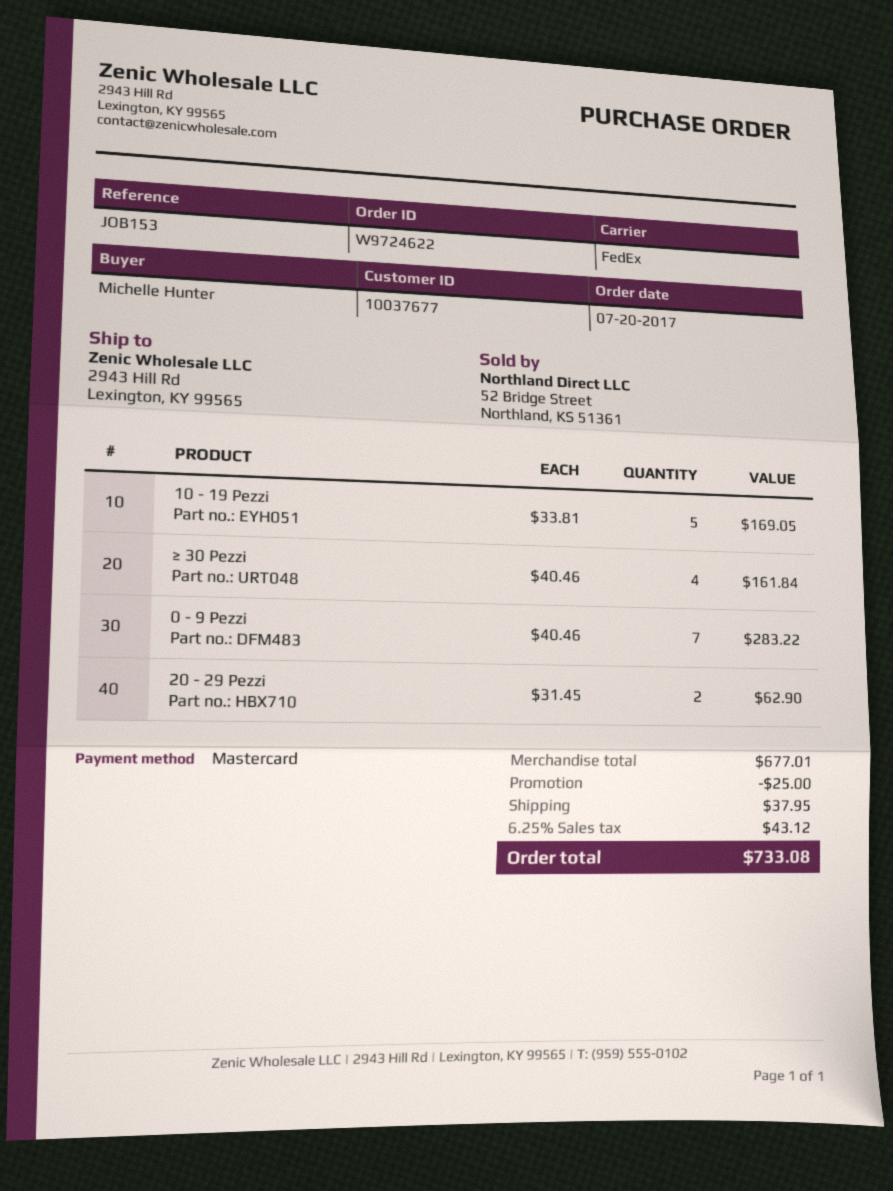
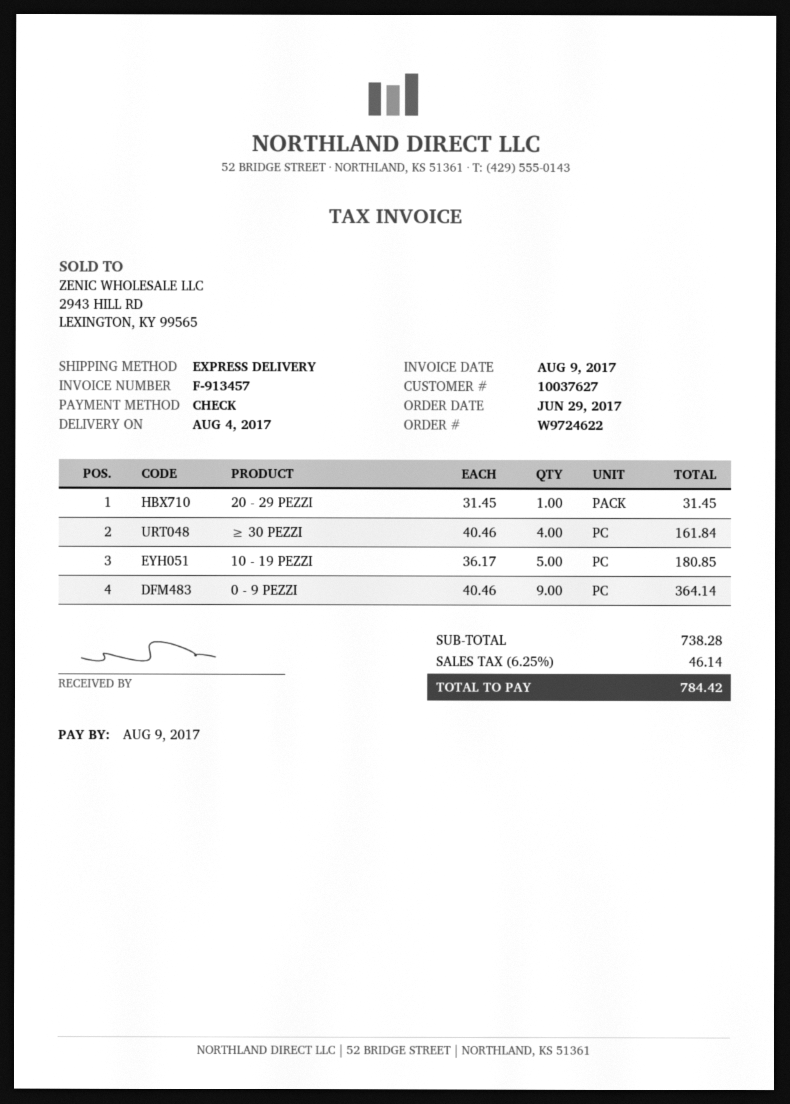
order date: 2017-07-20 -> 2017-06-29
customer number: 10037677 -> 10037627
payment method: Mastercard -> cheque
shipping method: FedEx -> express
10 - 19 Pezzi: 5 x 33.81 = 169.05 -> 5 x 36.17 = 180.85
0 - 9 Pezzi: 7 x 40.46 = 283.22 -> 9 x 40.46 = 364.14
20 - 29 Pezzi: 2 x 31.45 = 62.90 -> 1 x 31.45 = 31.45
subtotal: 677.01 -> 738.28
discount: 25.00 -> none
shipping: 37.95 -> none
tax: 6.25% = 43.12 -> 6.25% = 46.14
total: 733.08 -> 784.42

